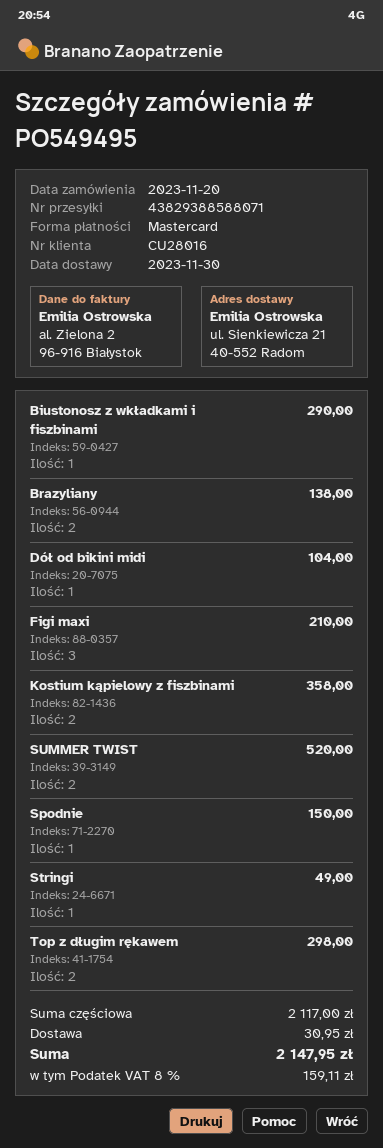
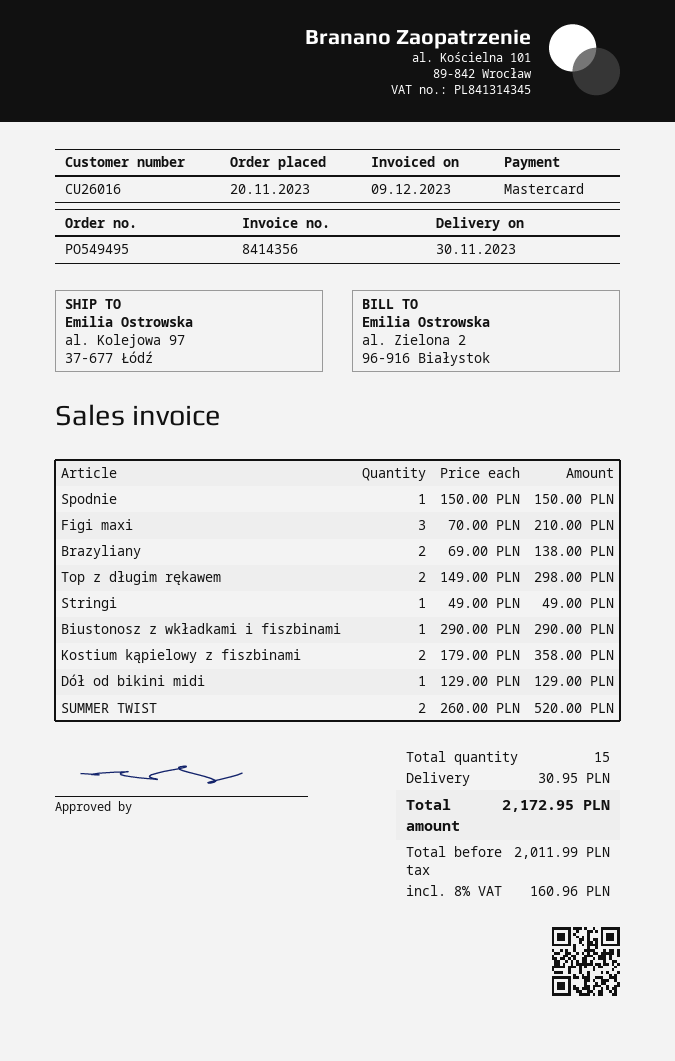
customer number: CU28016 -> CU26016
ship to: ul. Sienkiewicza 21, 40-552 Radom -> al. Kolejowa 97, 37-677 Łódź
Dół od bikini midi: 1 for 104.00 -> 1 for 129.00
tax: 8% = 159.11 -> 8% = 160.96
total: 2147.95 -> 2172.95

